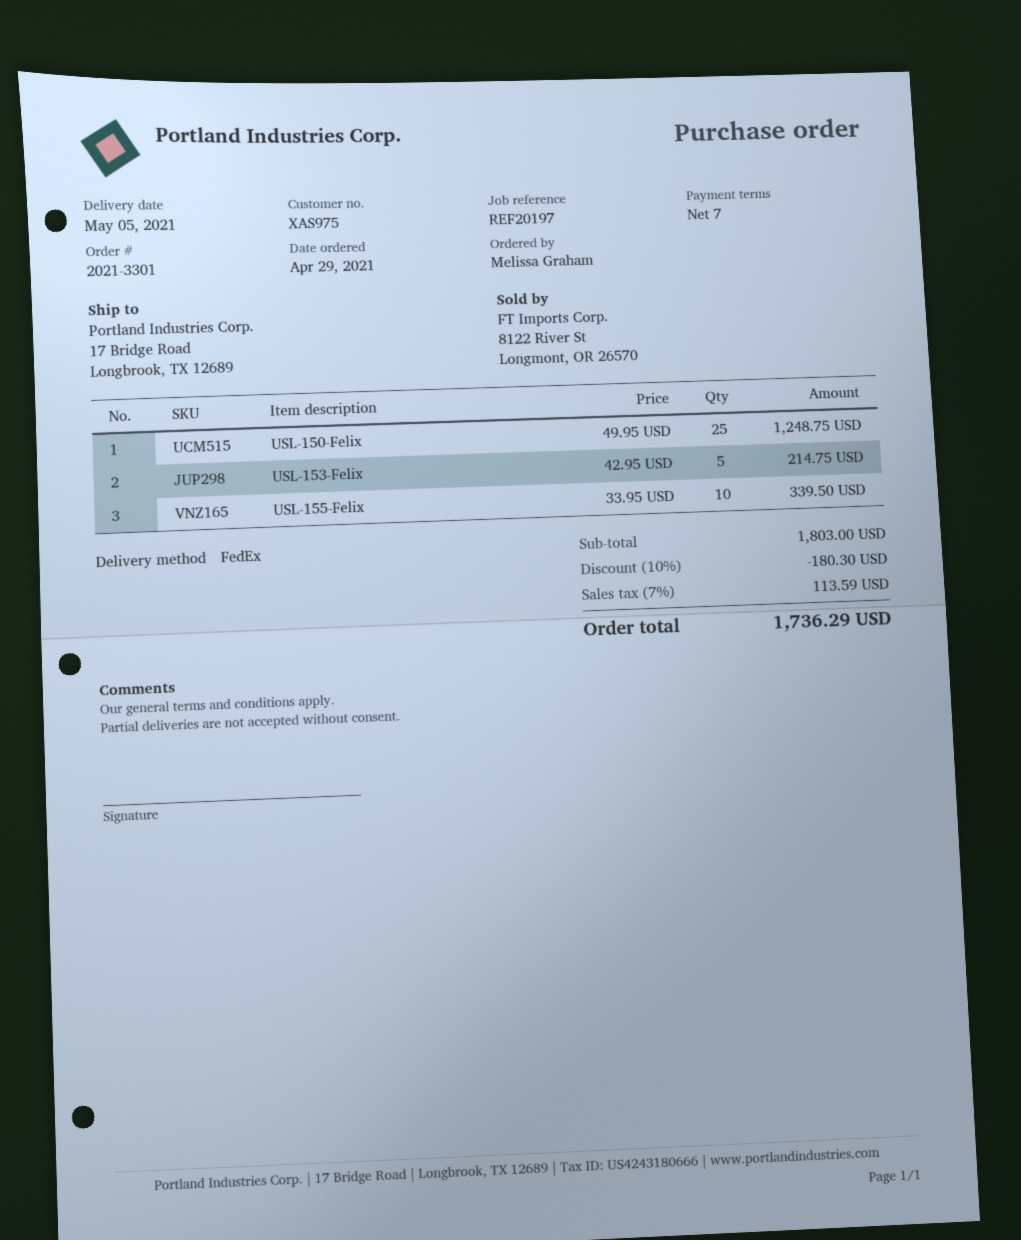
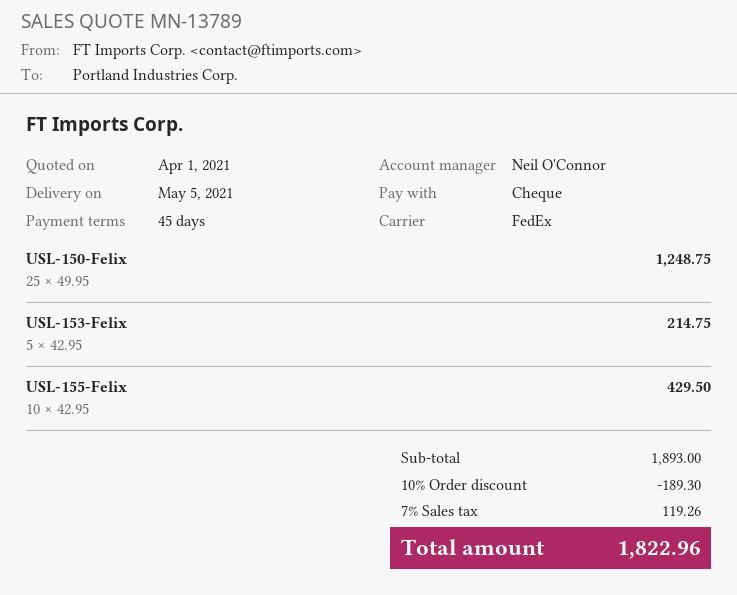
payment terms: 7 days -> 45 days
USL-155-Felix: 10 x 33.95 = 339.50 -> 10 x 42.95 = 429.50
subtotal: 1803.00 -> 1893.00
discount: 10% = 180.30 -> 10% = 189.30
tax: 7% = 113.59 -> 7% = 119.26
total: 1736.29 -> 1822.96

